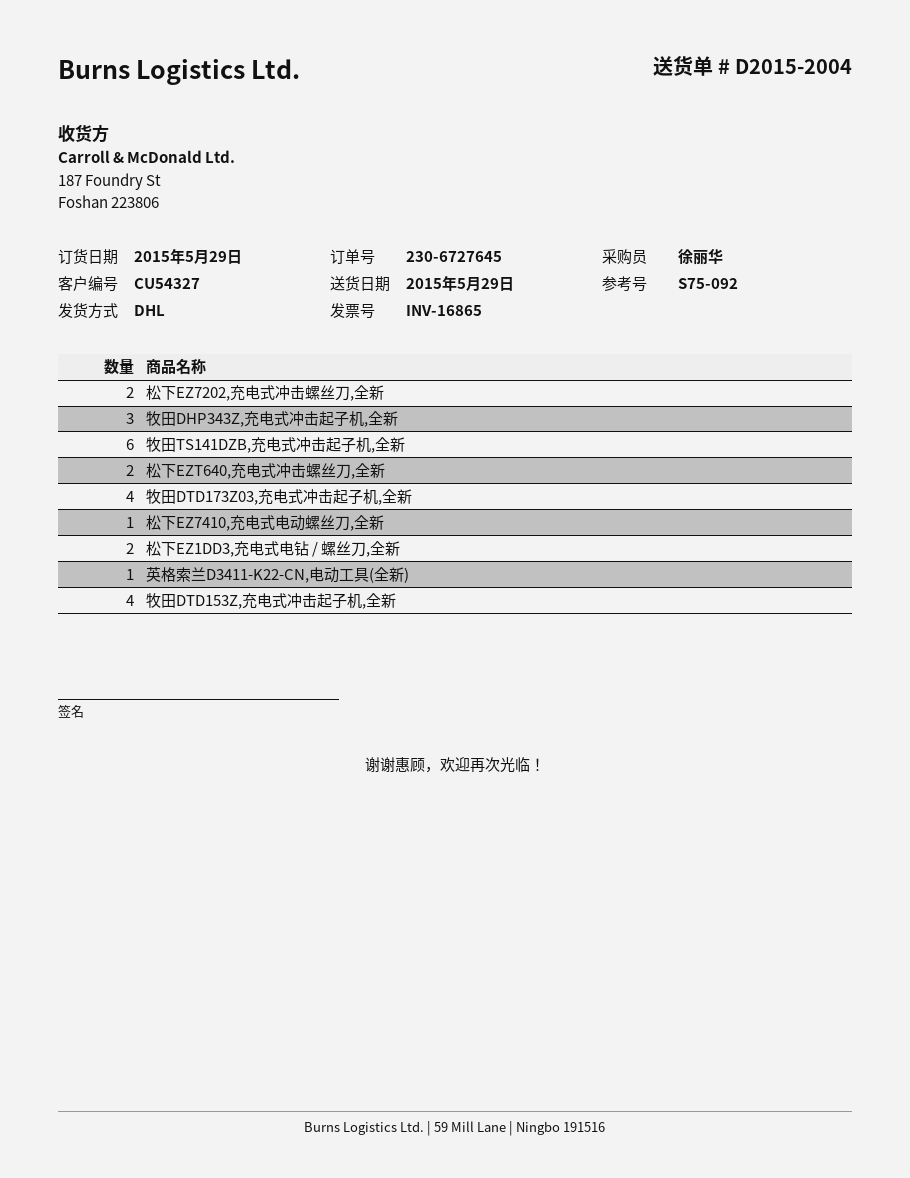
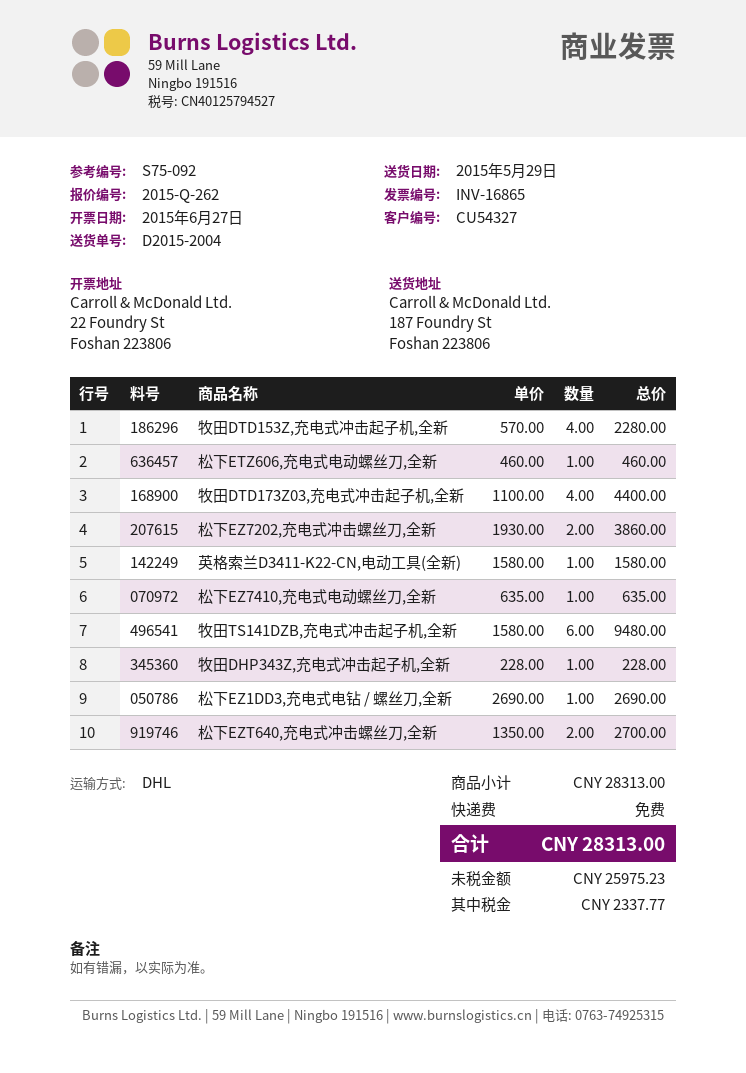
牧田DHP343Z,充电式冲击起子机,全新: 3 -> 1
松下EZ1DD3,充电式电钻 / 螺丝刀,全新: 2 -> 1
松下ETZ606,充电式电动螺丝刀,全新: none -> 1

